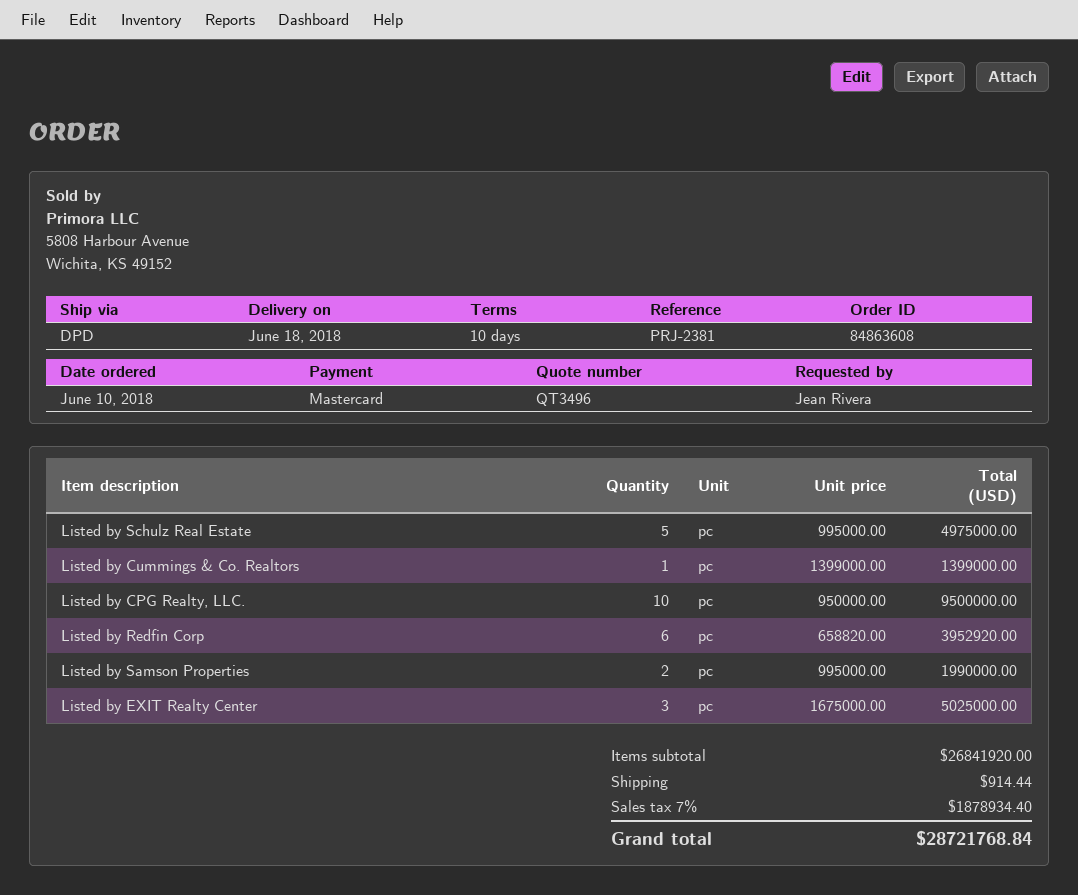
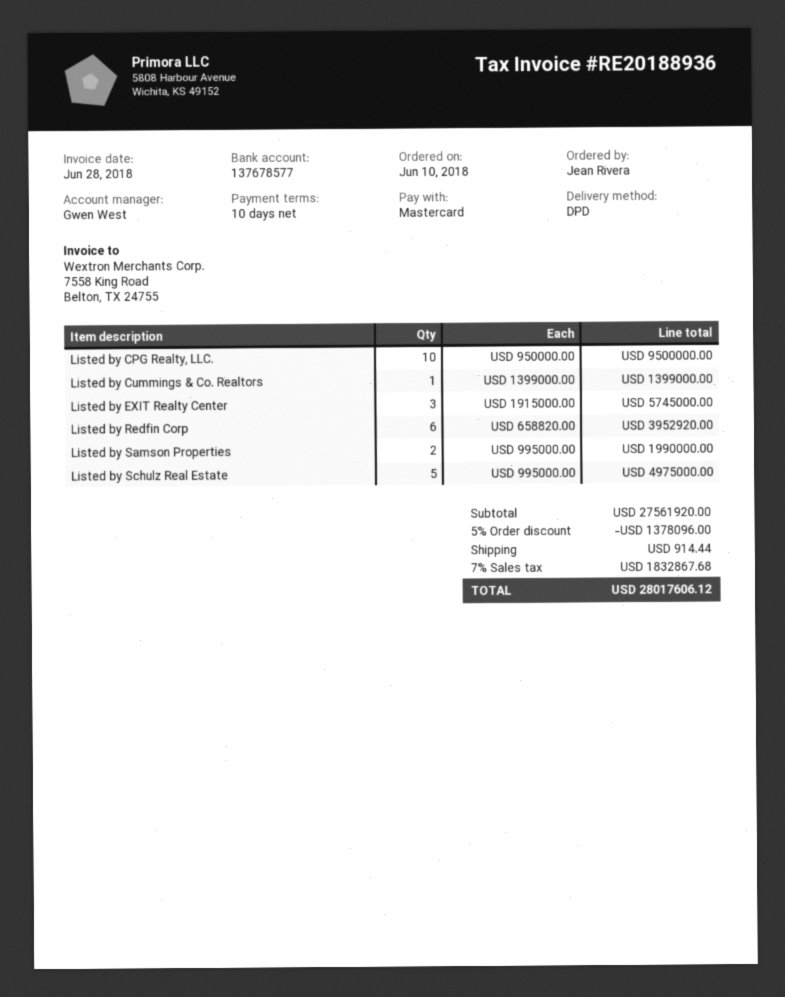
Listed by EXIT Realty Center: 3 x 1675000.00 = 5025000.00 -> 3 x 1915000.00 = 5745000.00
subtotal: 26841920.00 -> 27561920.00
discount: none -> 5% = 1378096.00
tax: 7% = 1878934.40 -> 7% = 1832867.68
total: 28721768.84 -> 28017606.12

